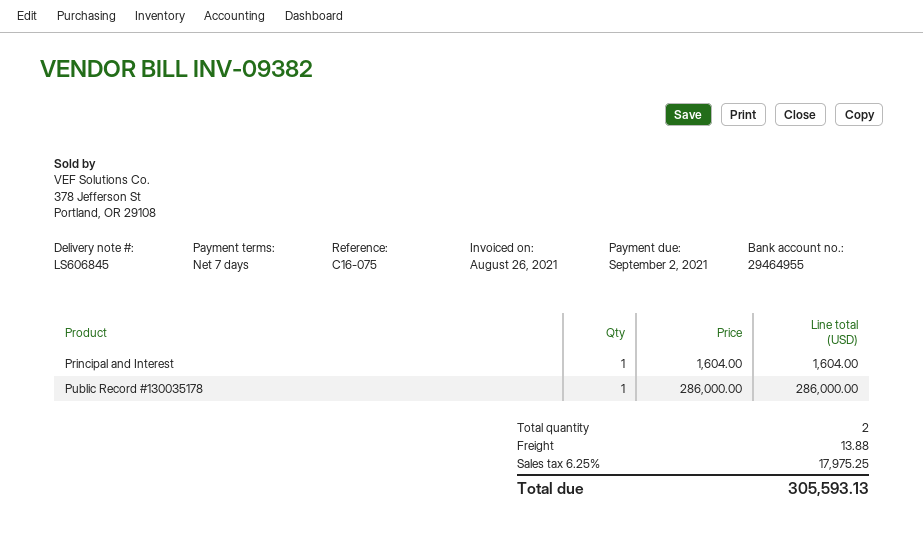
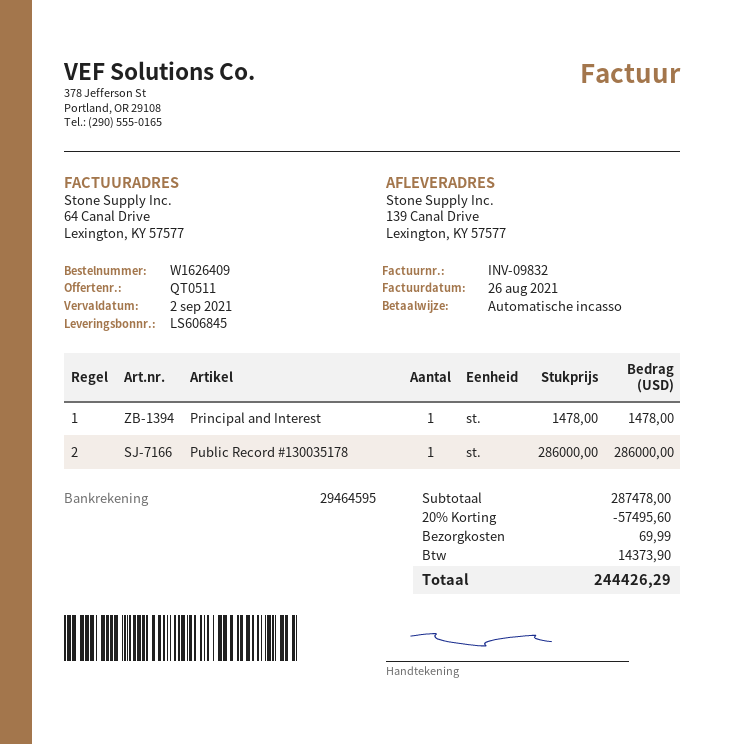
invoice number: INV-09382 -> INV-09832
bank account: 29464955 -> 29464595
Principal and Interest: 1 x 1604.00 = 1604.00 -> 1 x 1478.00 = 1478.00
discount: none -> 20% = 57495.60
shipping: 13.88 -> 69.99
tax: 17975.25 -> 14373.90
total: 305593.13 -> 244426.29

